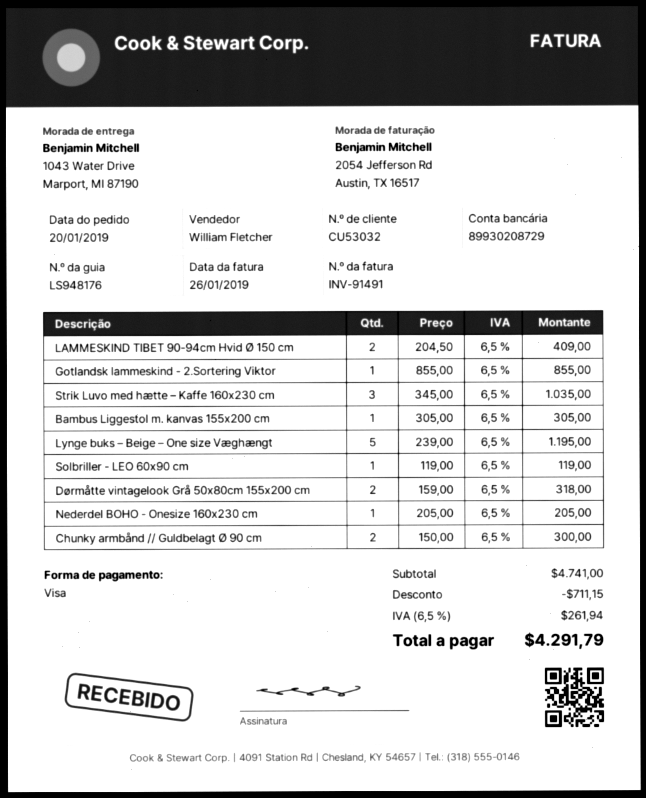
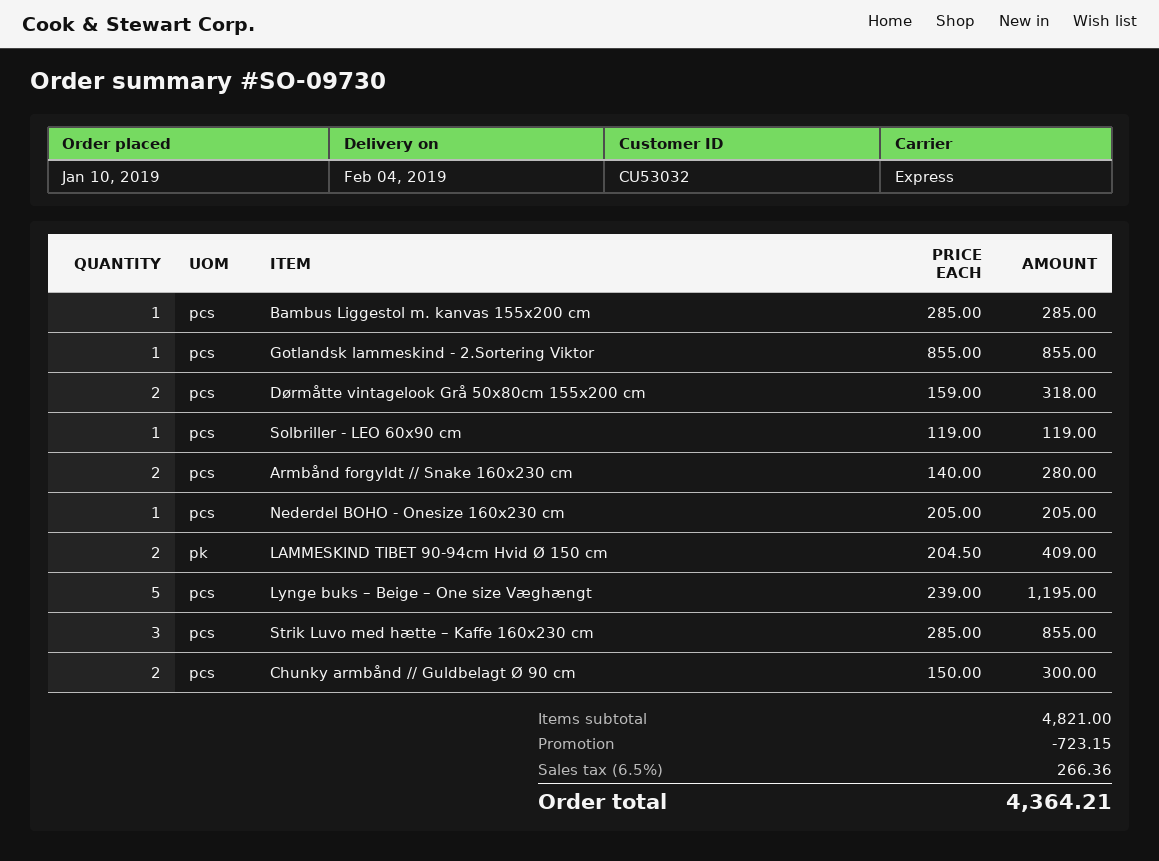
order date: 2019-01-20 -> 2019-01-10
Strik Luvo med hætte – Kaffe 160x230 cm: 3 x 345.00 = 1035.00 -> 3 x 285.00 = 855.00
Bambus Liggestol m. kanvas 155x200 cm: 1 x 305.00 = 305.00 -> 1 x 285.00 = 285.00
Armbånd forgyldt // Snake 160x230 cm: none -> 2 x 140.00 = 280.00
subtotal: 4741.00 -> 4821.00
discount: 711.15 -> 723.15
tax: 6.5% = 261.94 -> 6.5% = 266.36
total: 4291.79 -> 4364.21

